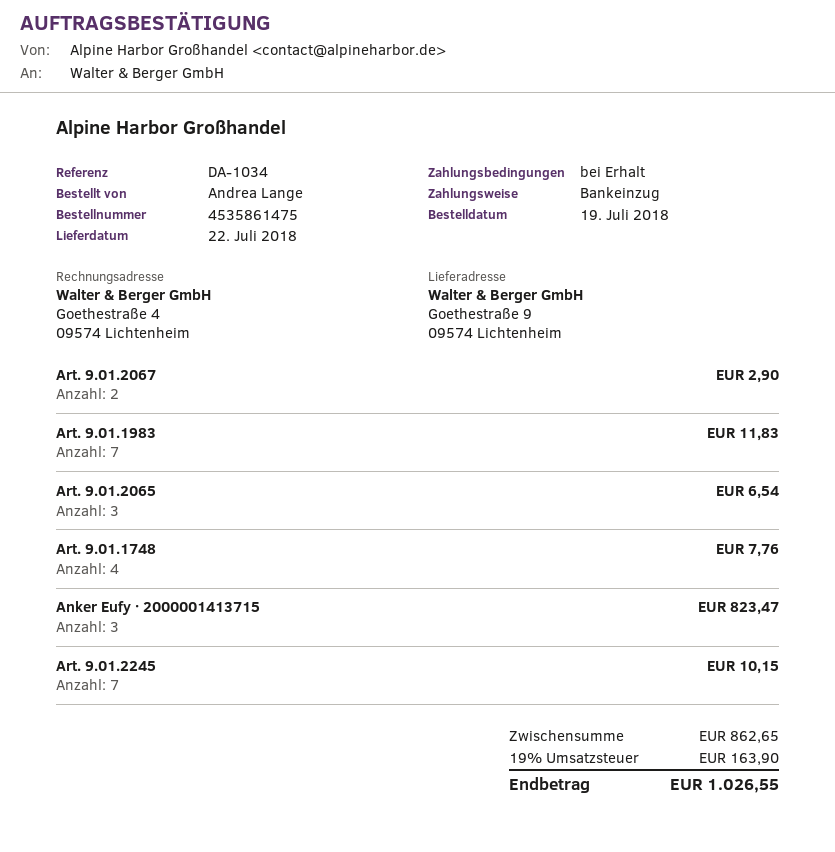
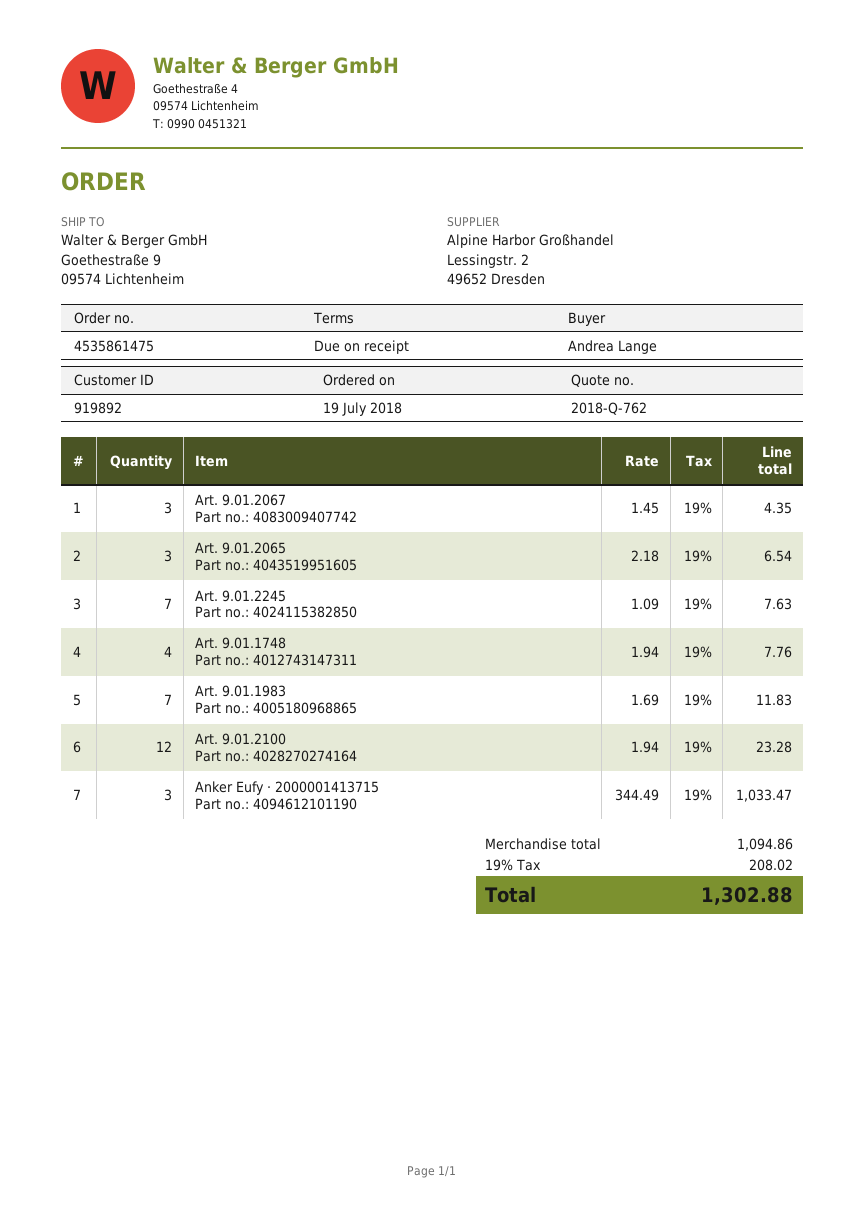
Art. 9.01.2067: 2 for 2.90 -> 3 for 4.35
Anker Eufy · 2000001413715: 3 for 823.47 -> 3 for 1033.47
Art. 9.01.2245: 7 for 10.15 -> 7 for 7.63
Art. 9.01.2100: none -> 12 for 23.28
subtotal: 862.65 -> 1094.86
tax: 19% = 163.90 -> 19% = 208.02
total: 1026.55 -> 1302.88

